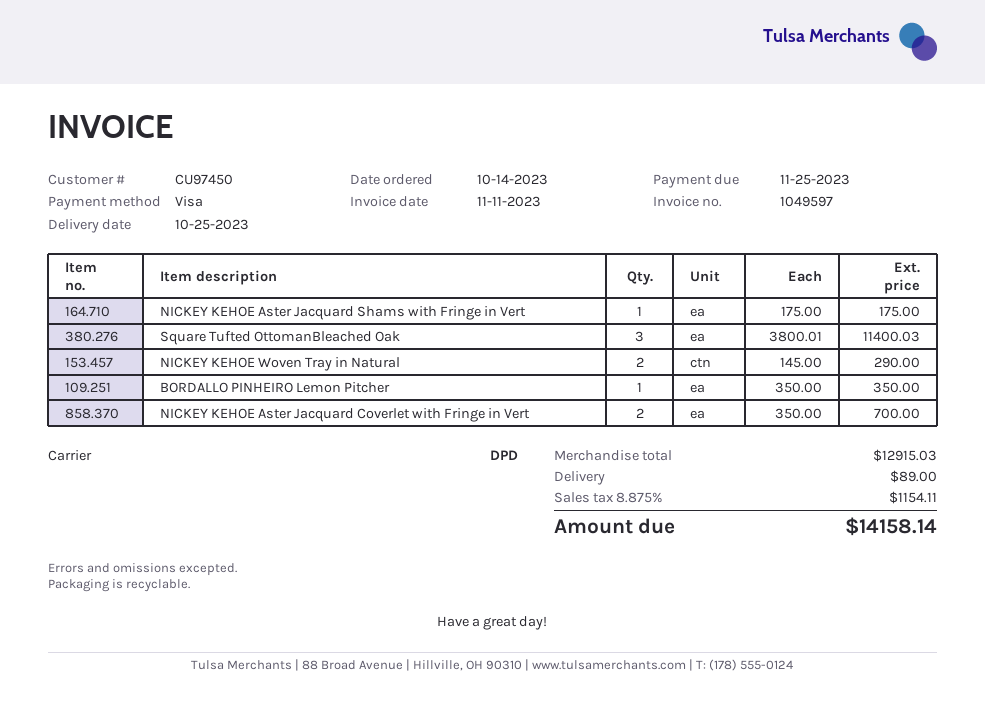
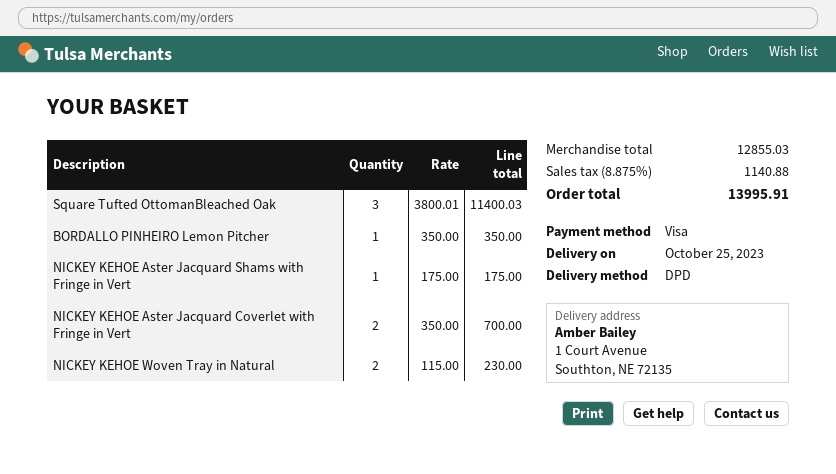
NICKEY KEHOE Woven Tray in Natural: 2 x 145.00 = 290.00 -> 2 x 115.00 = 230.00
subtotal: 12915.03 -> 12855.03
shipping: 89.00 -> none
tax: 8.875% = 1154.11 -> 8.875% = 1140.88
total: 14158.14 -> 13995.91

